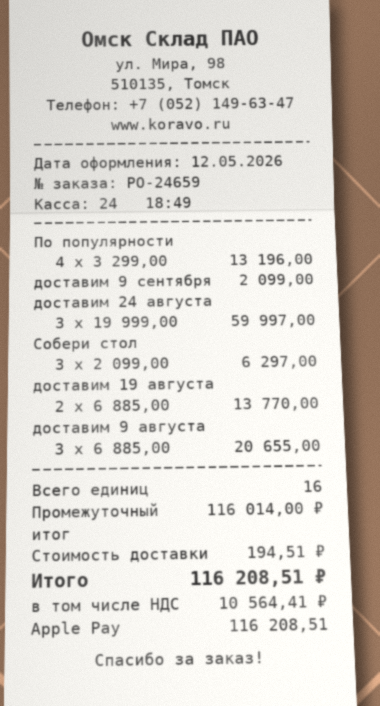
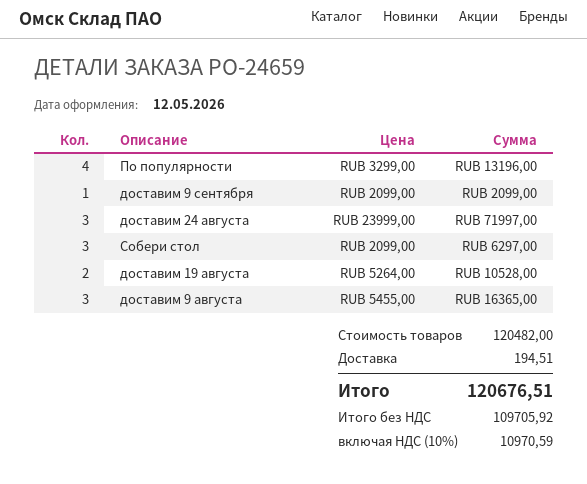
доставим 24 августа: 3 x 19999.00 = 59997.00 -> 3 x 23999.00 = 71997.00
доставим 19 августа: 2 x 6885.00 = 13770.00 -> 2 x 5264.00 = 10528.00
доставим 9 августа: 3 x 6885.00 = 20655.00 -> 3 x 5455.00 = 16365.00
subtotal: 116014.00 -> 120482.00
tax: 10564.41 -> 10970.59
total: 116208.51 -> 120676.51

